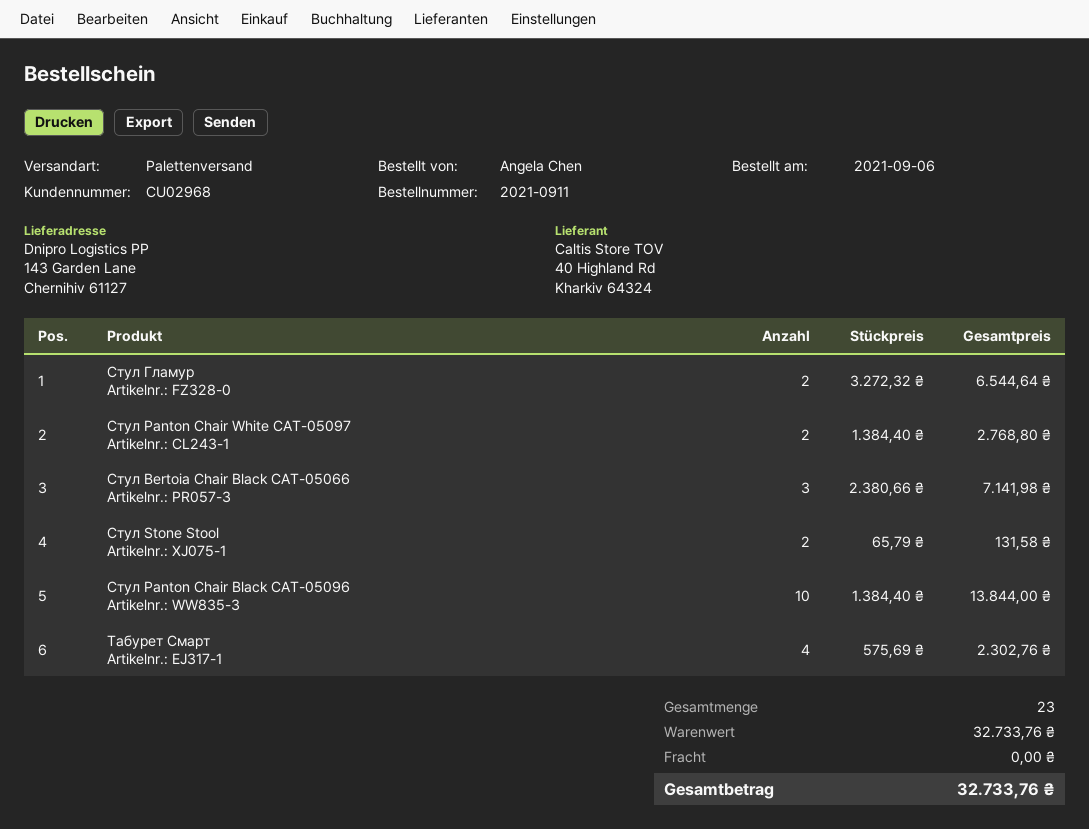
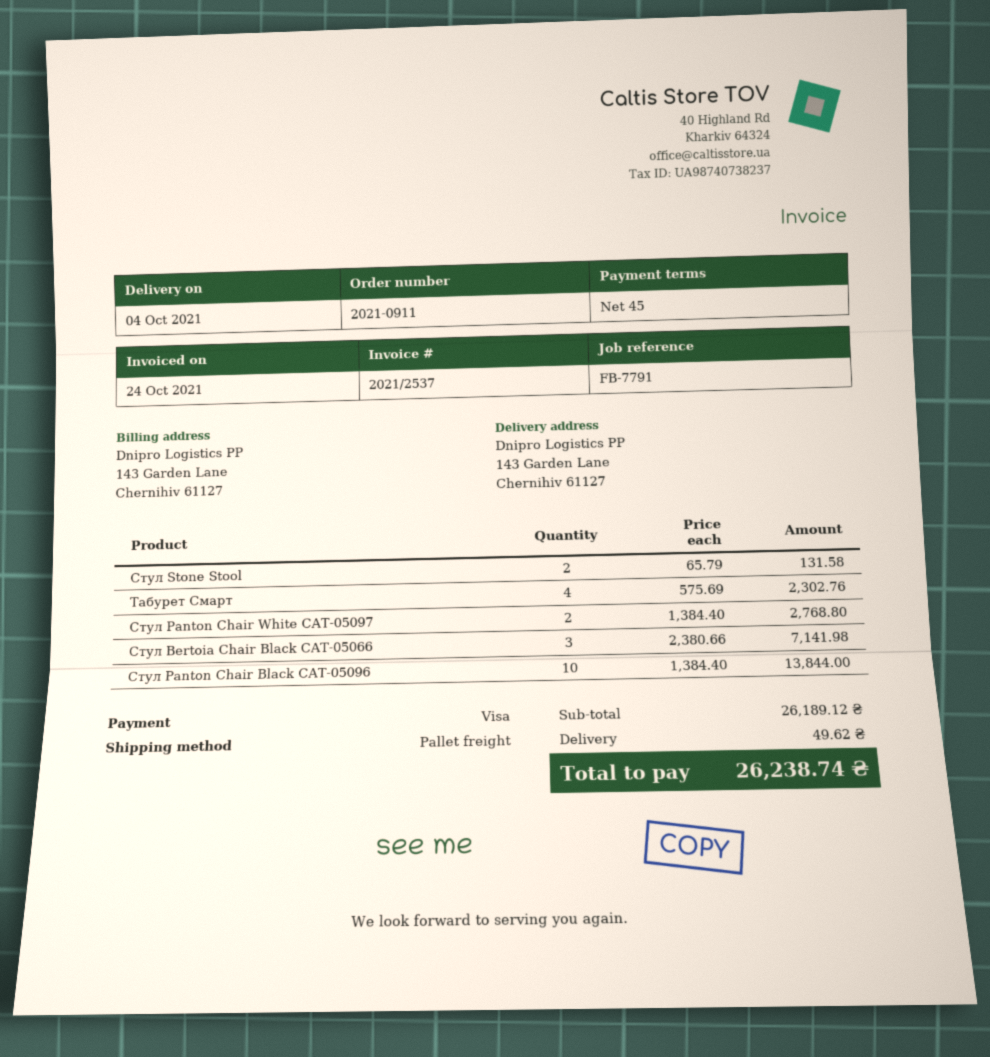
Стул Гламур: 2 x 3272.32 = 6544.64 -> none
subtotal: 32733.76 -> 26189.12
shipping: 0.00 -> 49.62
total: 32733.76 -> 26238.74

